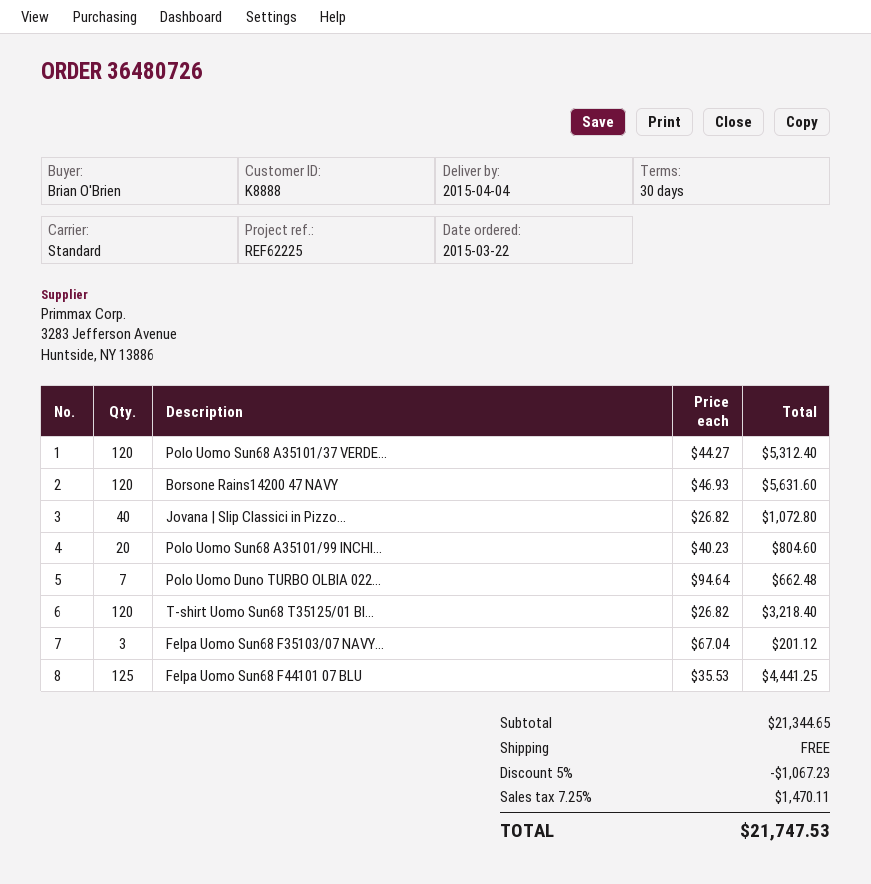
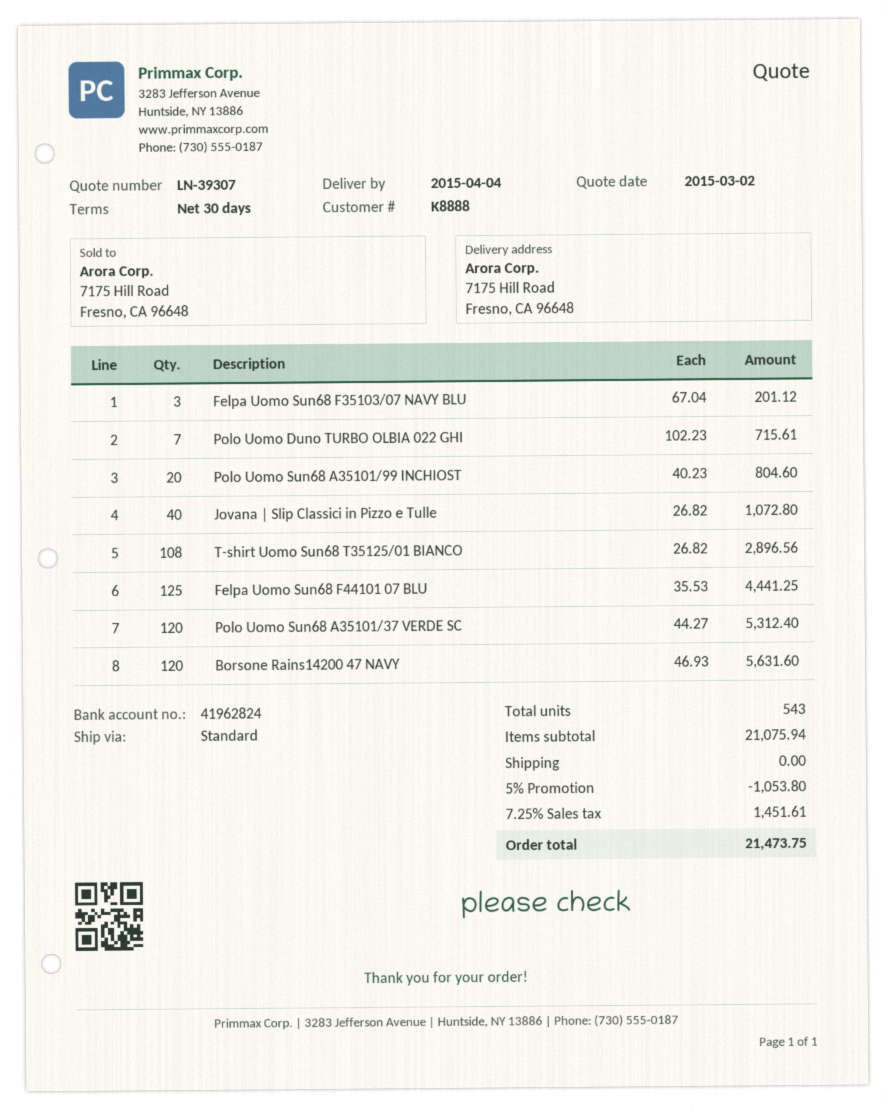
Polo Uomo Duno TURBO OLBIA 022...: 7 x 94.64 = 662.48 -> 7 x 102.23 = 715.61
T-shirt Uomo Sun68 T35125/01 BI...: 120 x 26.82 = 3218.40 -> 108 x 26.82 = 2896.56
subtotal: 21344.65 -> 21075.94
discount: 5% = 1067.23 -> 5% = 1053.80
tax: 7.25% = 1470.11 -> 7.25% = 1451.61
total: 21747.53 -> 21473.75

